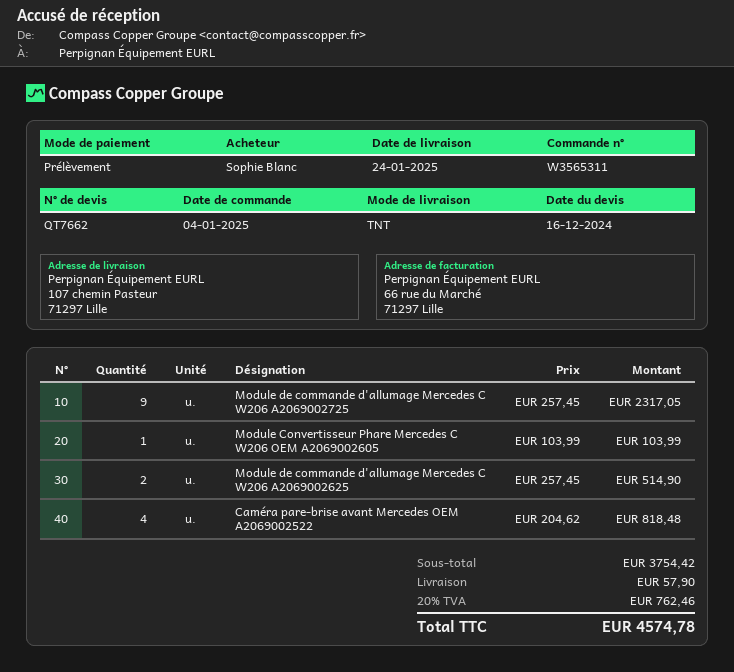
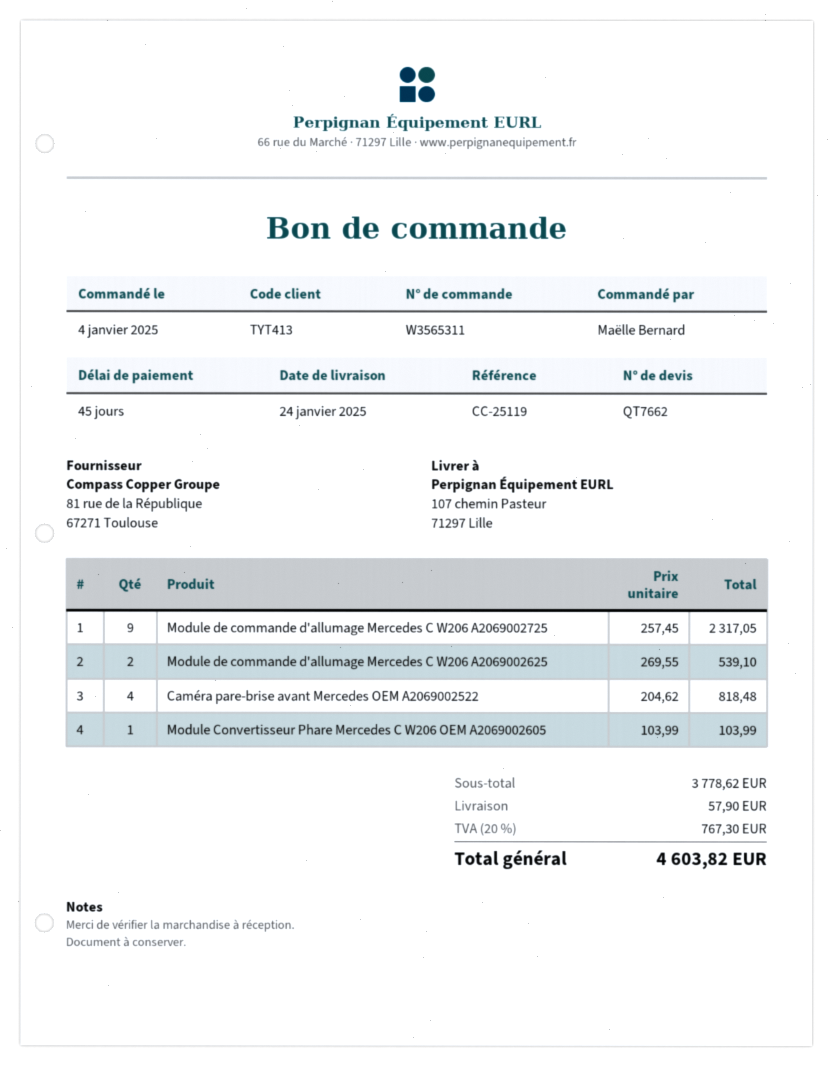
ordered by: Sophie Blanc -> Maëlle Bernard
Module de commande d'allumage Mercedes C W206 A2069002625: 2 x 257.45 = 514.90 -> 2 x 269.55 = 539.10
subtotal: 3754.42 -> 3778.62
tax: 20% = 762.46 -> 20% = 767.30
total: 4574.78 -> 4603.82

